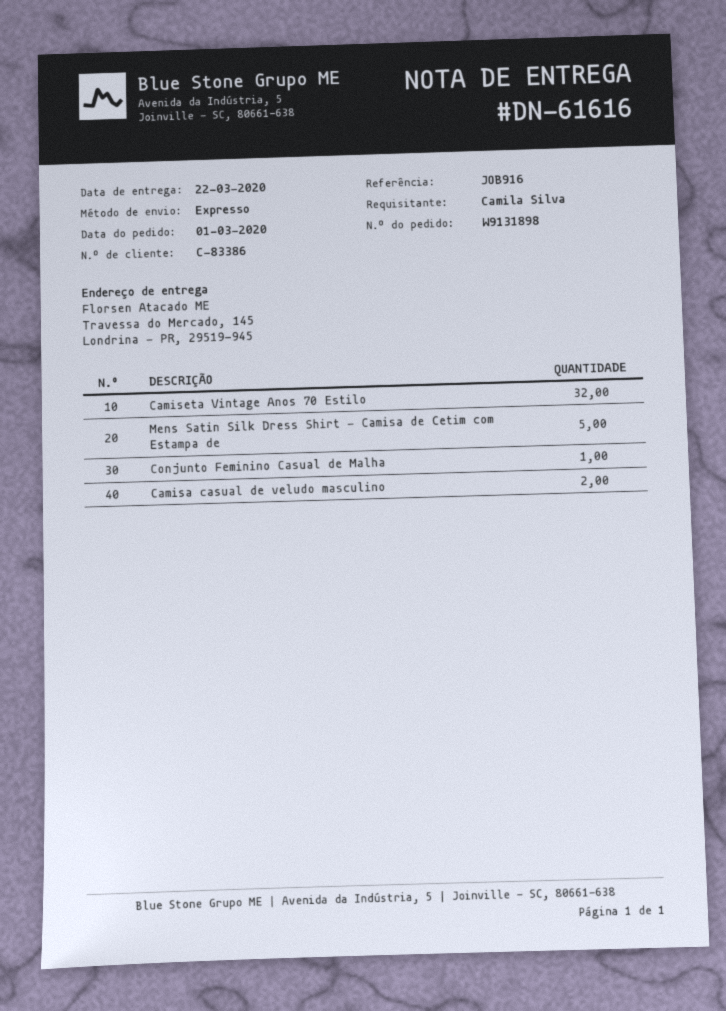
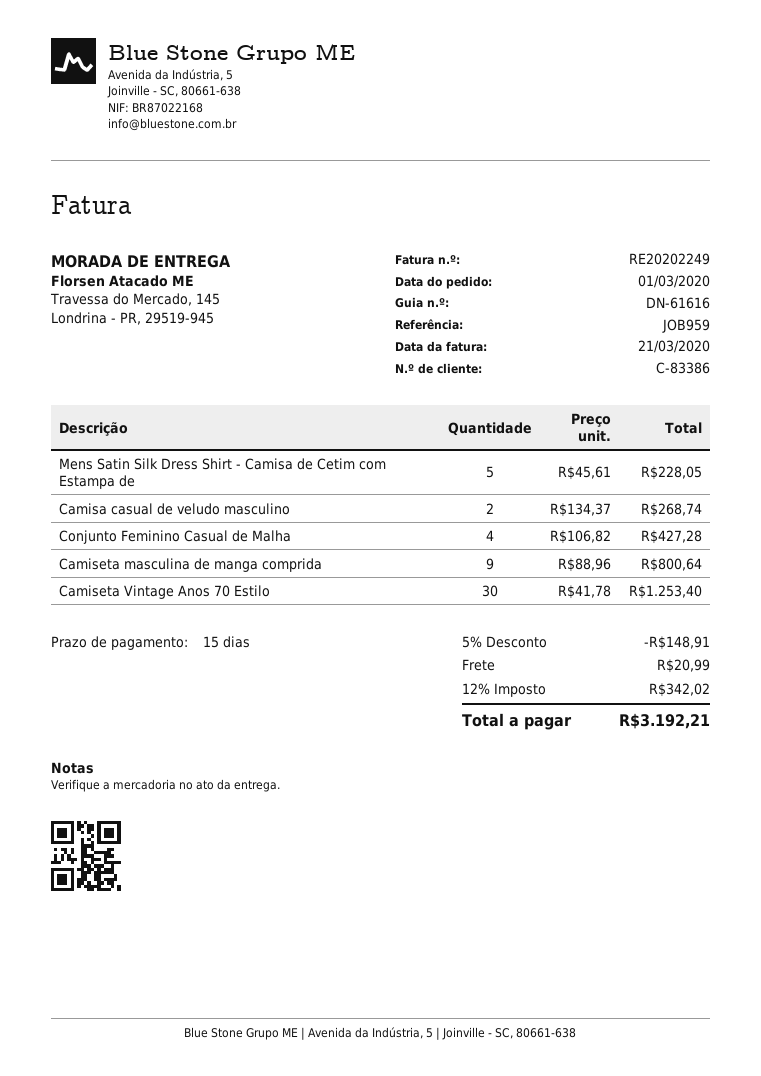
reference: JOB916 -> JOB959
Camiseta Vintage Anos 70 Estilo: 32 -> 30
Conjunto Feminino Casual de Malha: 1 -> 4
Camiseta masculina de manga comprida: none -> 9

